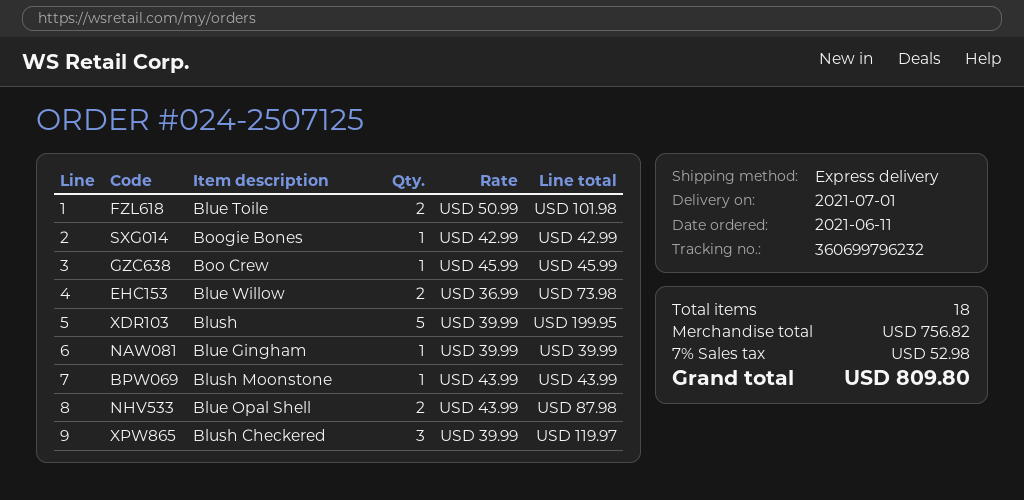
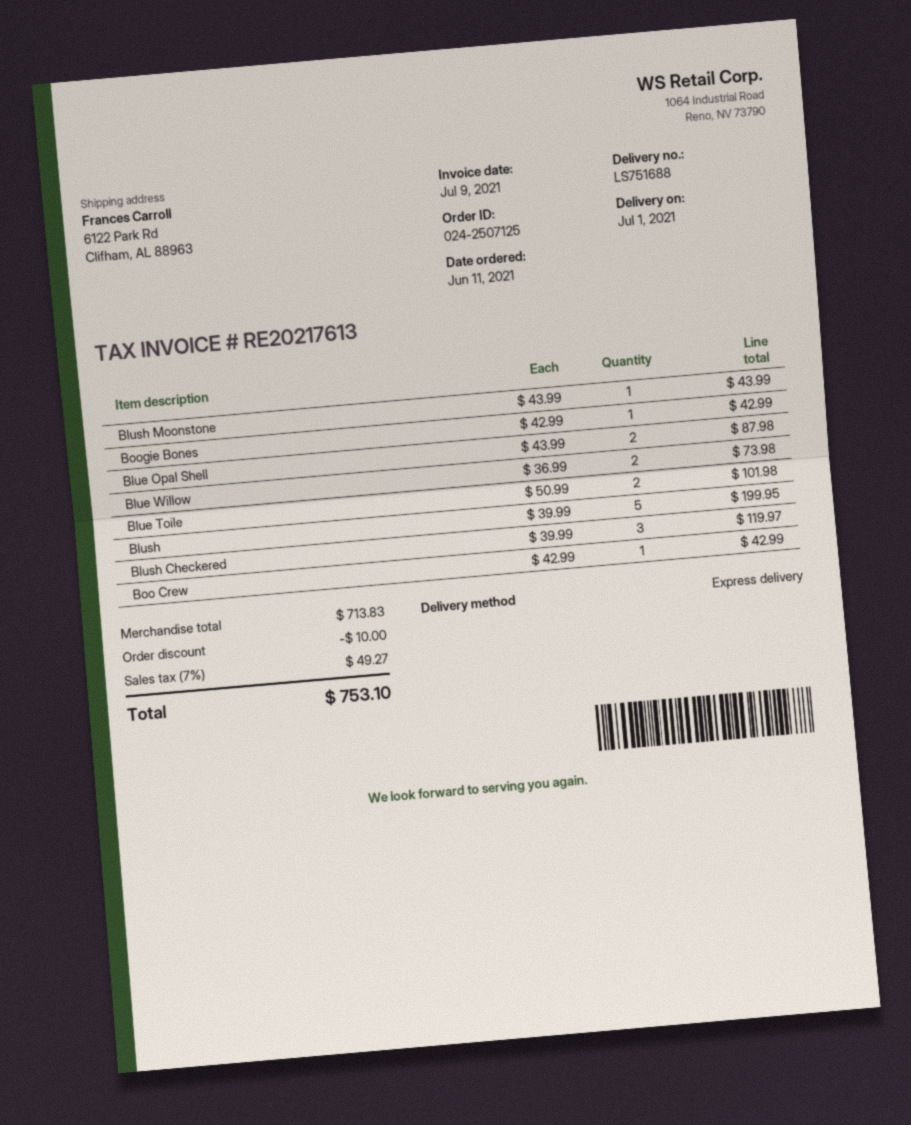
Boo Crew: 1 x 45.99 = 45.99 -> 1 x 42.99 = 42.99
Blue Gingham: 1 x 39.99 = 39.99 -> none
subtotal: 756.82 -> 713.83
discount: none -> 10.00
tax: 7% = 52.98 -> 7% = 49.27
total: 809.80 -> 753.10

